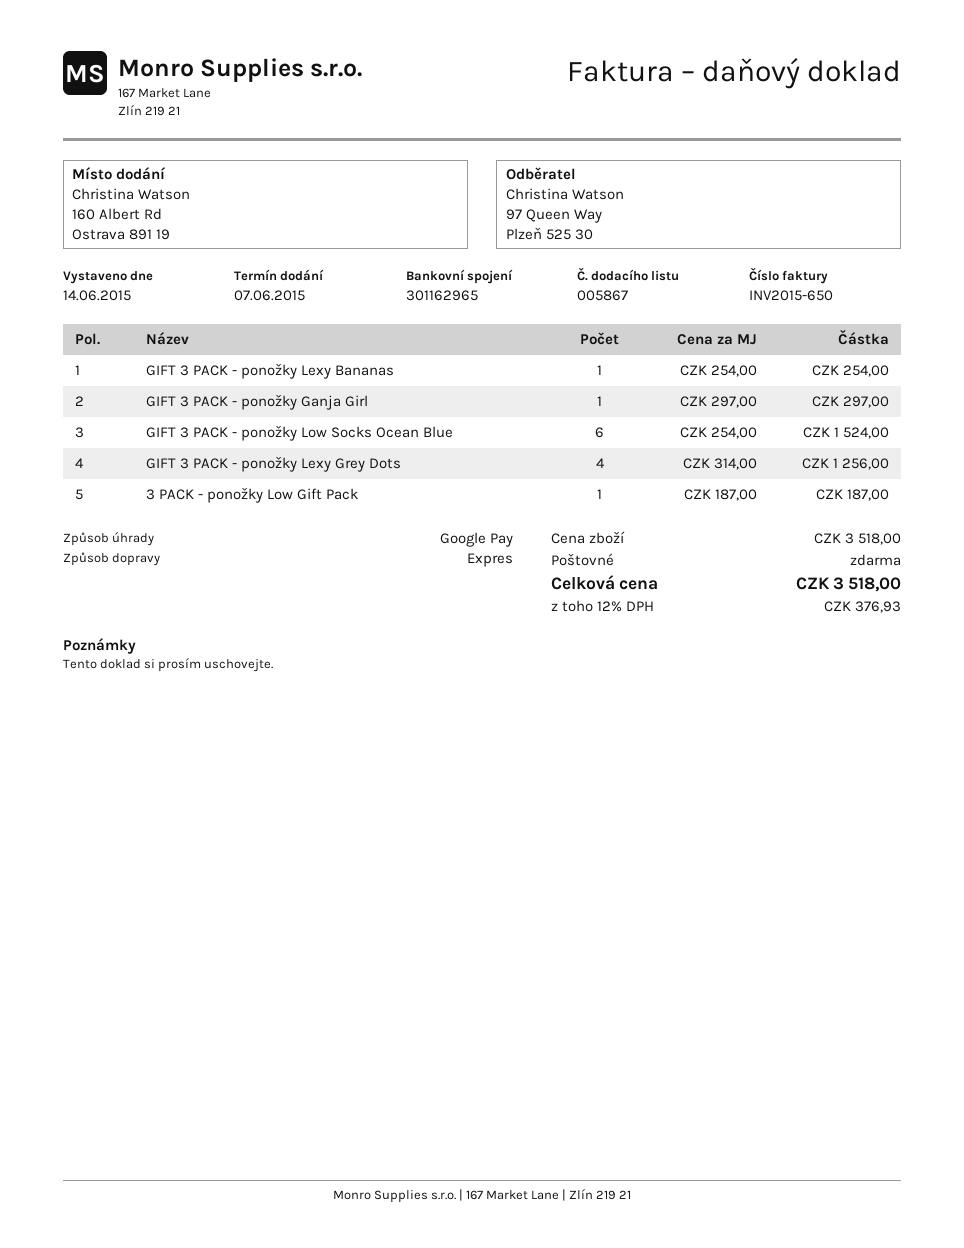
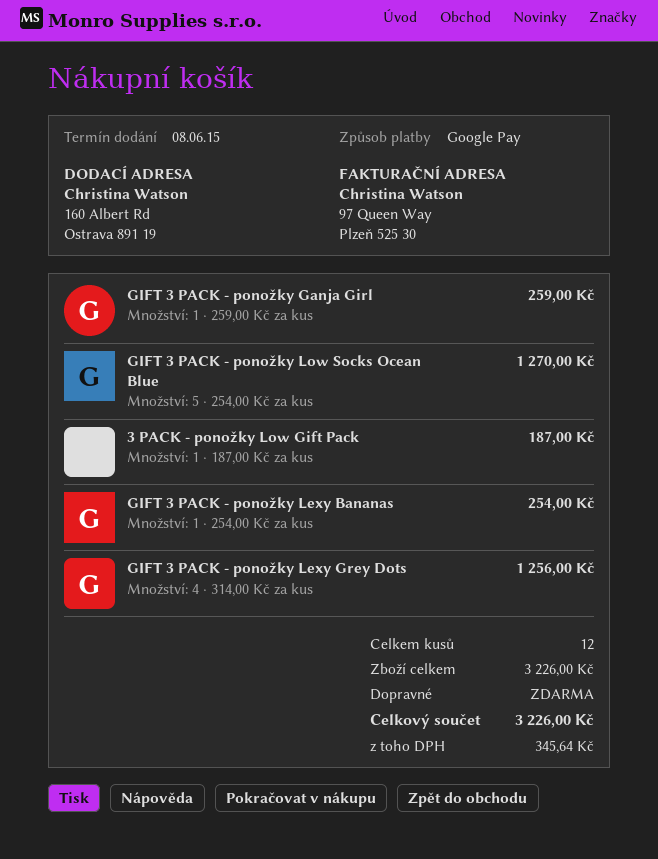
delivery date: 2015-06-07 -> 2015-06-08
GIFT 3 PACK - ponožky Ganja Girl: 1 x 297.00 = 297.00 -> 1 x 259.00 = 259.00
GIFT 3 PACK - ponožky Low Socks Ocean Blue: 6 x 254.00 = 1524.00 -> 5 x 254.00 = 1270.00
subtotal: 3518.00 -> 3226.00
tax: 376.93 -> 345.64
total: 3518.00 -> 3226.00

